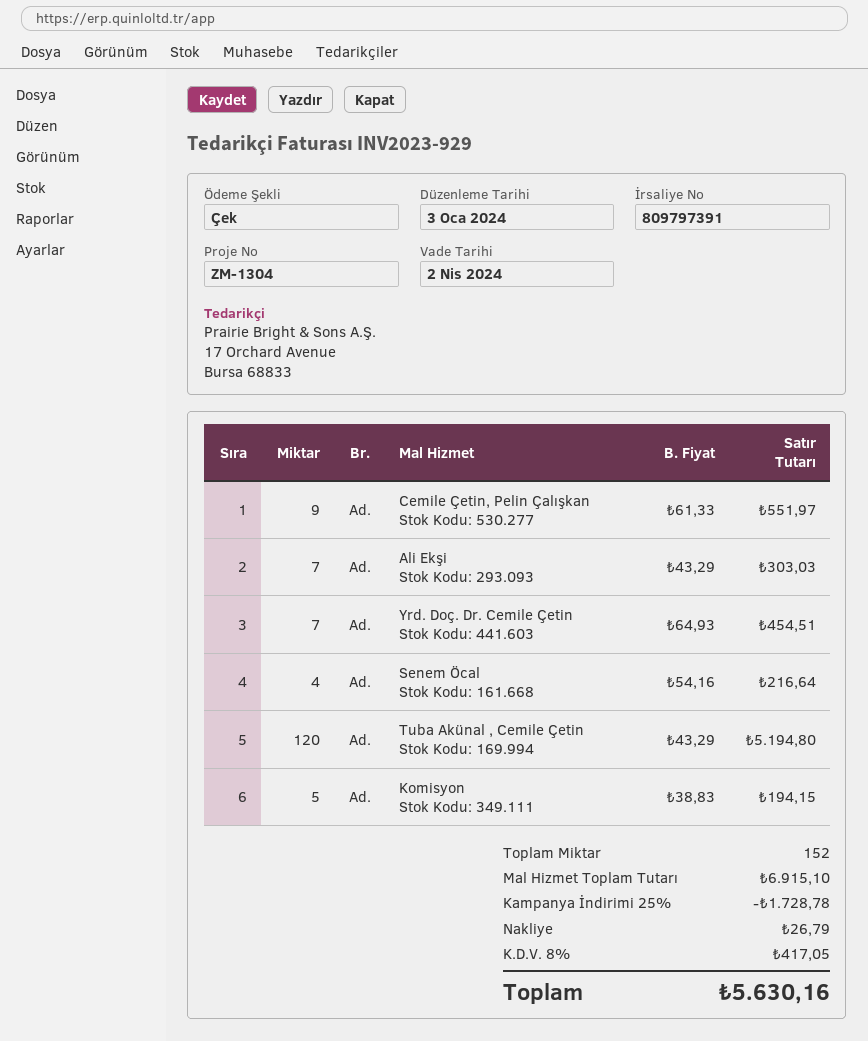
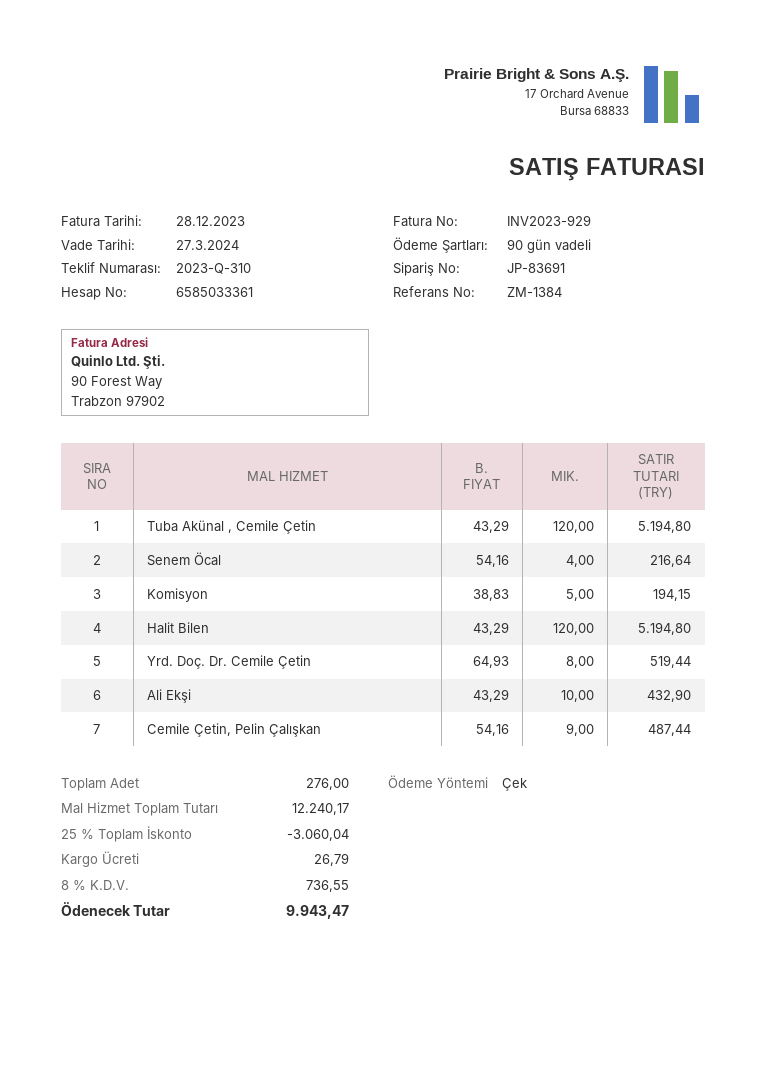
invoice date: 2024-01-03 -> 2023-12-28
due date: 2024-04-02 -> 2024-03-27
reference: ZM-1304 -> ZM-1384
Cemile Çetin, Pelin Çalışkan: 9 x 61.33 = 551.97 -> 9 x 54.16 = 487.44
Ali Ekşi: 7 x 43.29 = 303.03 -> 10 x 43.29 = 432.90
Yrd. Doç. Dr. Cemile Çetin: 7 x 64.93 = 454.51 -> 8 x 64.93 = 519.44
Halit Bilen: none -> 120 x 43.29 = 5194.80
total quantity: 152 -> 276
subtotal: 6915.10 -> 12240.17
discount: 25% = 1728.78 -> 25% = 3060.04
tax: 8% = 417.05 -> 8% = 736.55
total: 5630.16 -> 9943.47

